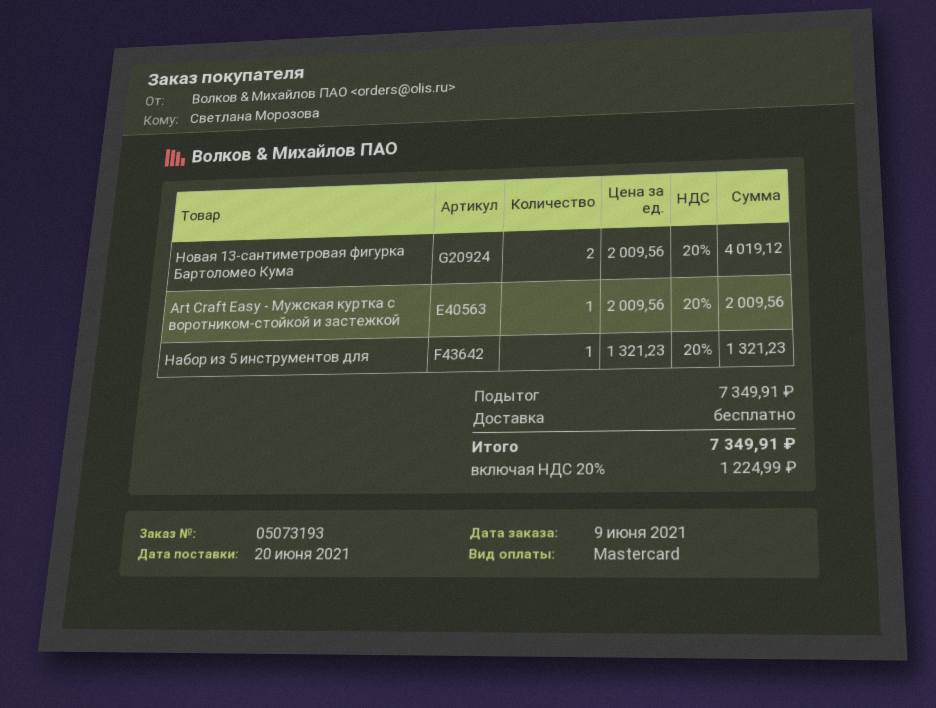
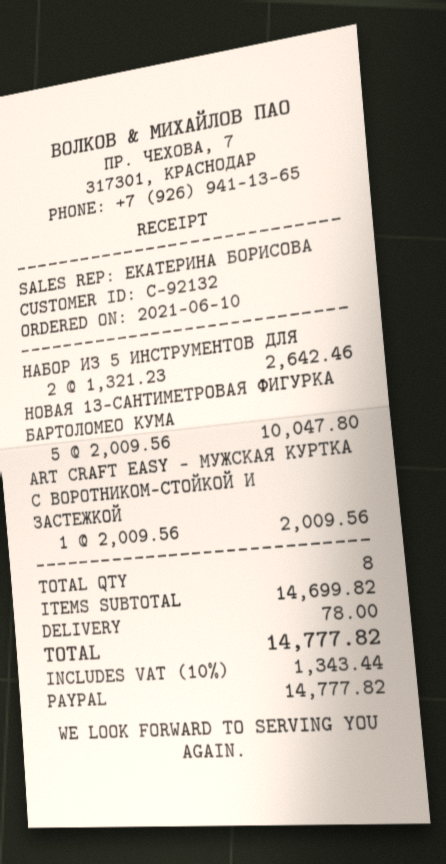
order date: 2021-06-09 -> 2021-06-10
payment method: Mastercard -> PayPal
Новая 13-сантиметровая фигурка Бартоломео Кума: 2 x 2009.56 = 4019.12 -> 5 x 2009.56 = 10047.80
Набор из 5 инструментов для: 1 x 1321.23 = 1321.23 -> 2 x 1321.23 = 2642.46
subtotal: 7349.91 -> 14699.82
shipping: 0.00 -> 78.00
tax: 20% = 1224.99 -> 10% = 1343.44
total: 7349.91 -> 14777.82

